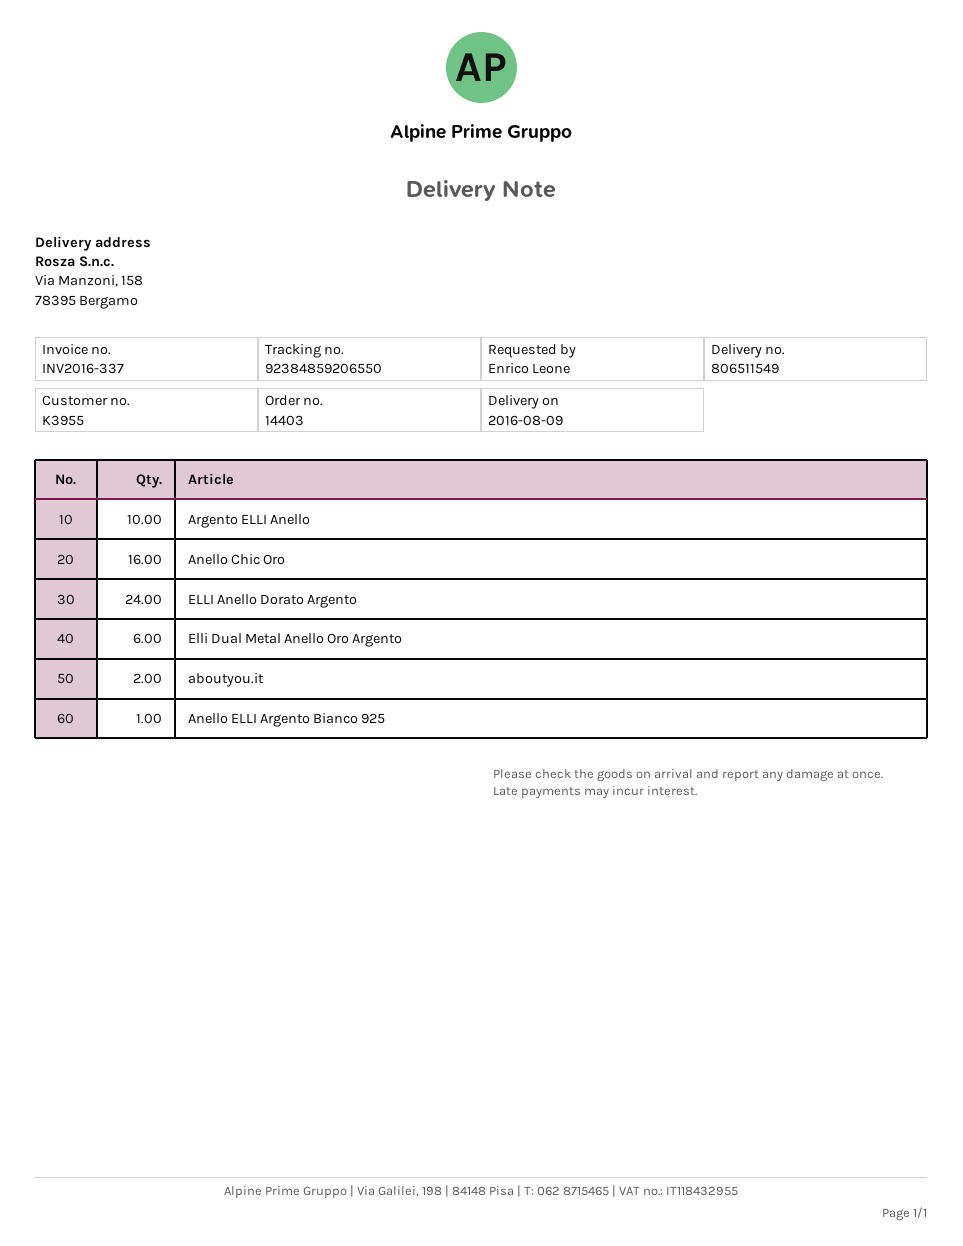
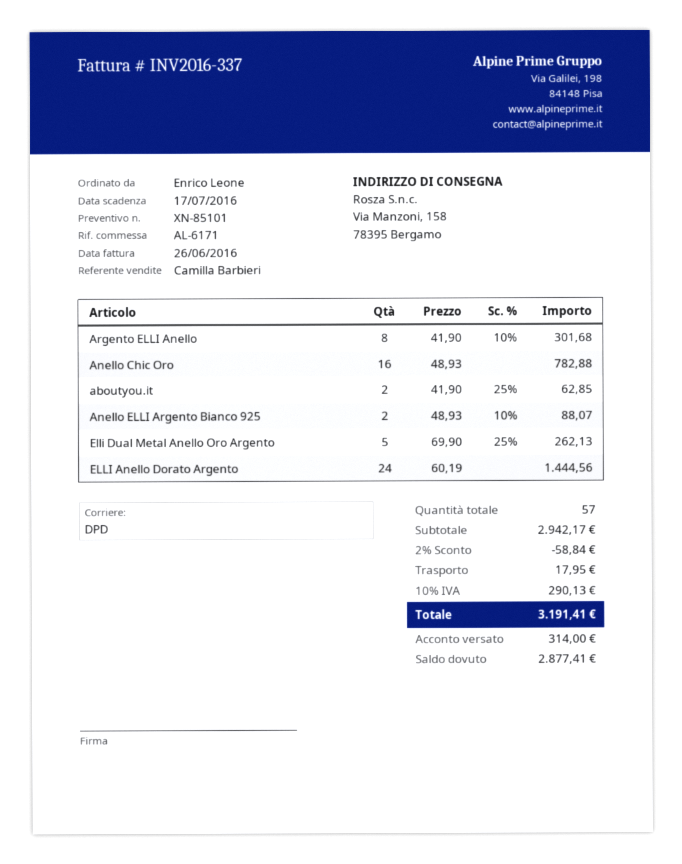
Argento ELLI Anello: 10 -> 8
Elli Dual Metal Anello Oro Argento: 6 -> 5
Anello ELLI Argento Bianco 925: 1 -> 2

